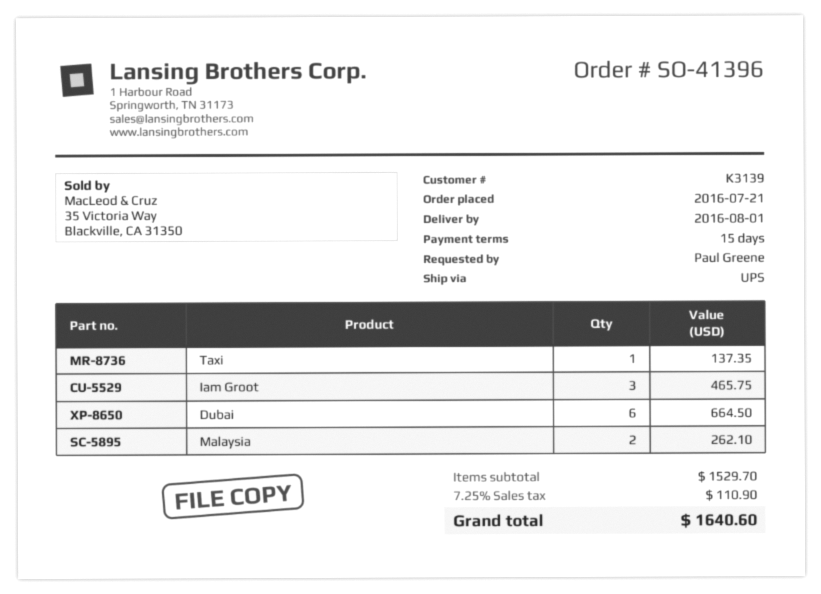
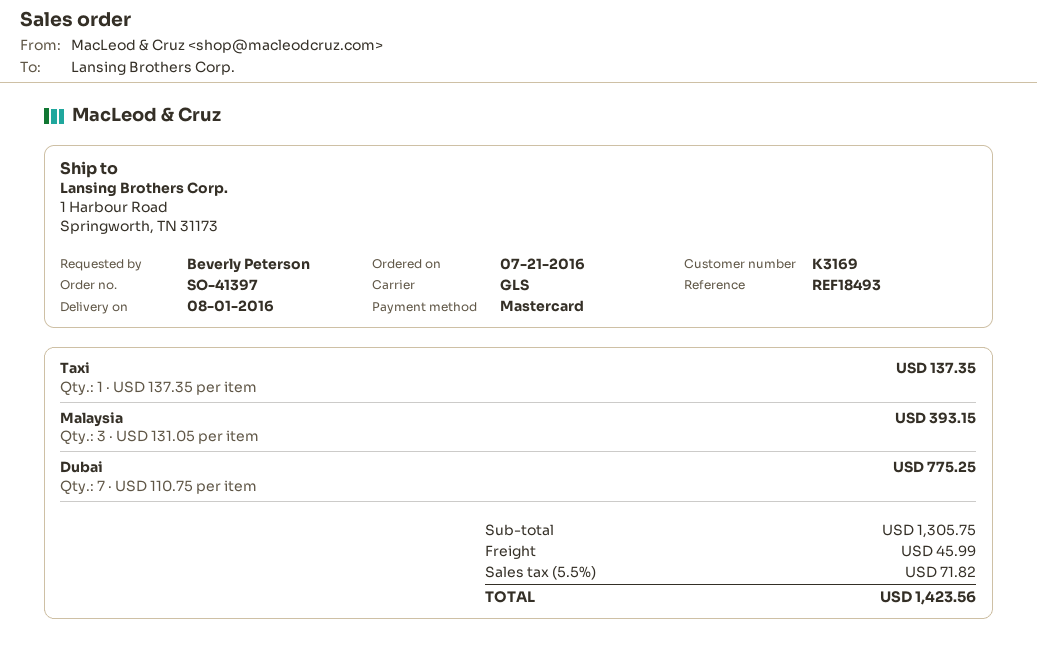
order number: SO-41396 -> SO-41397
customer number: K3139 -> K3169
ordered by: Paul Greene -> Beverly Peterson
shipping method: UPS -> GLS
Iam Groot: 3 for 465.75 -> none
Dubai: 6 for 664.50 -> 7 for 775.25
Malaysia: 2 for 262.10 -> 3 for 393.15
subtotal: 1529.70 -> 1305.75
shipping: none -> 45.99
tax: 7.25% = 110.90 -> 5.5% = 71.82
total: 1640.60 -> 1423.56

